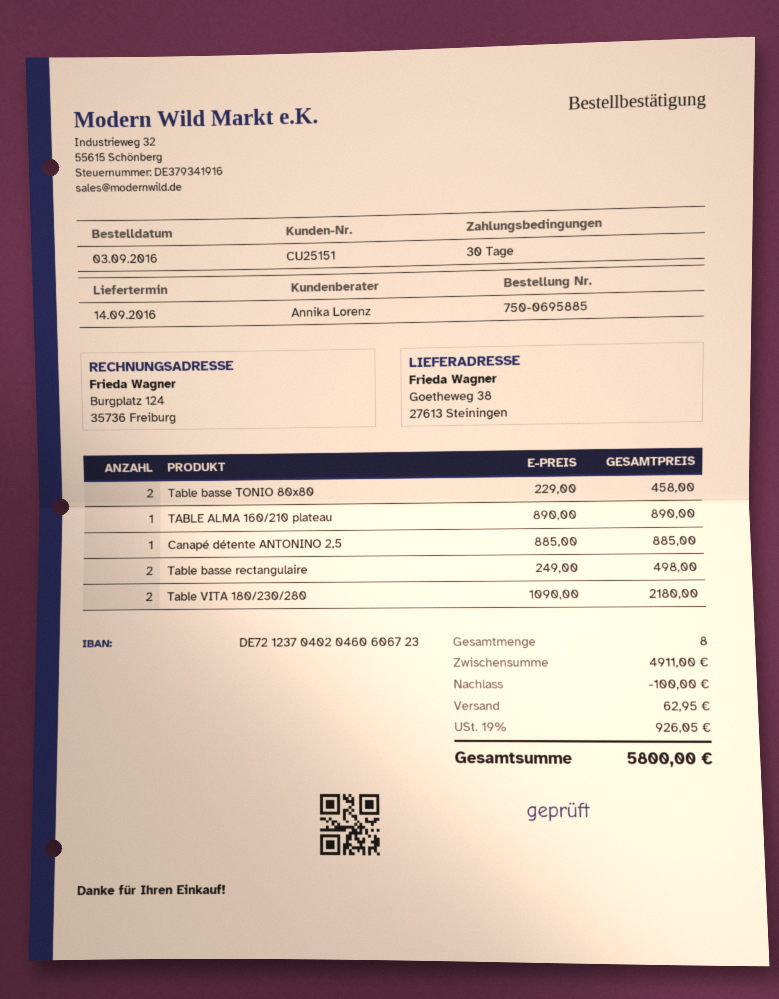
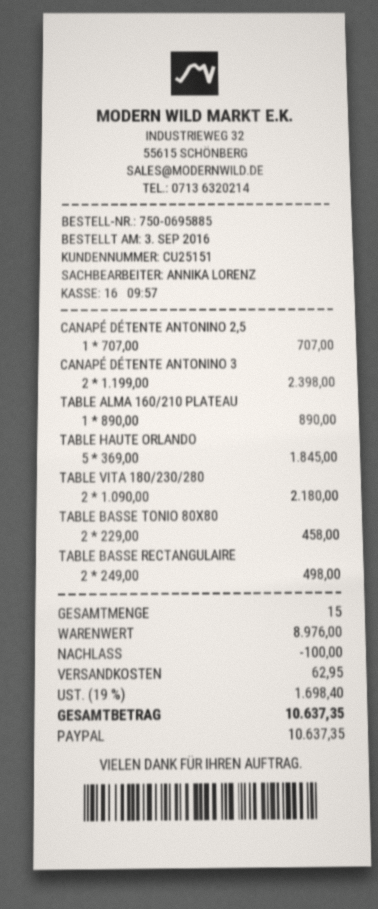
Canapé détente ANTONINO 2,5: 1 x 885.00 = 885.00 -> 1 x 707.00 = 707.00
CANAPÉ DÉTENTE ANTONINO 3: none -> 2 x 1199.00 = 2398.00
TABLE HAUTE ORLANDO: none -> 5 x 369.00 = 1845.00
total quantity: 8 -> 15
subtotal: 4911.00 -> 8976.00
tax: 19% = 926.05 -> 19% = 1698.40
total: 5800.00 -> 10637.35

